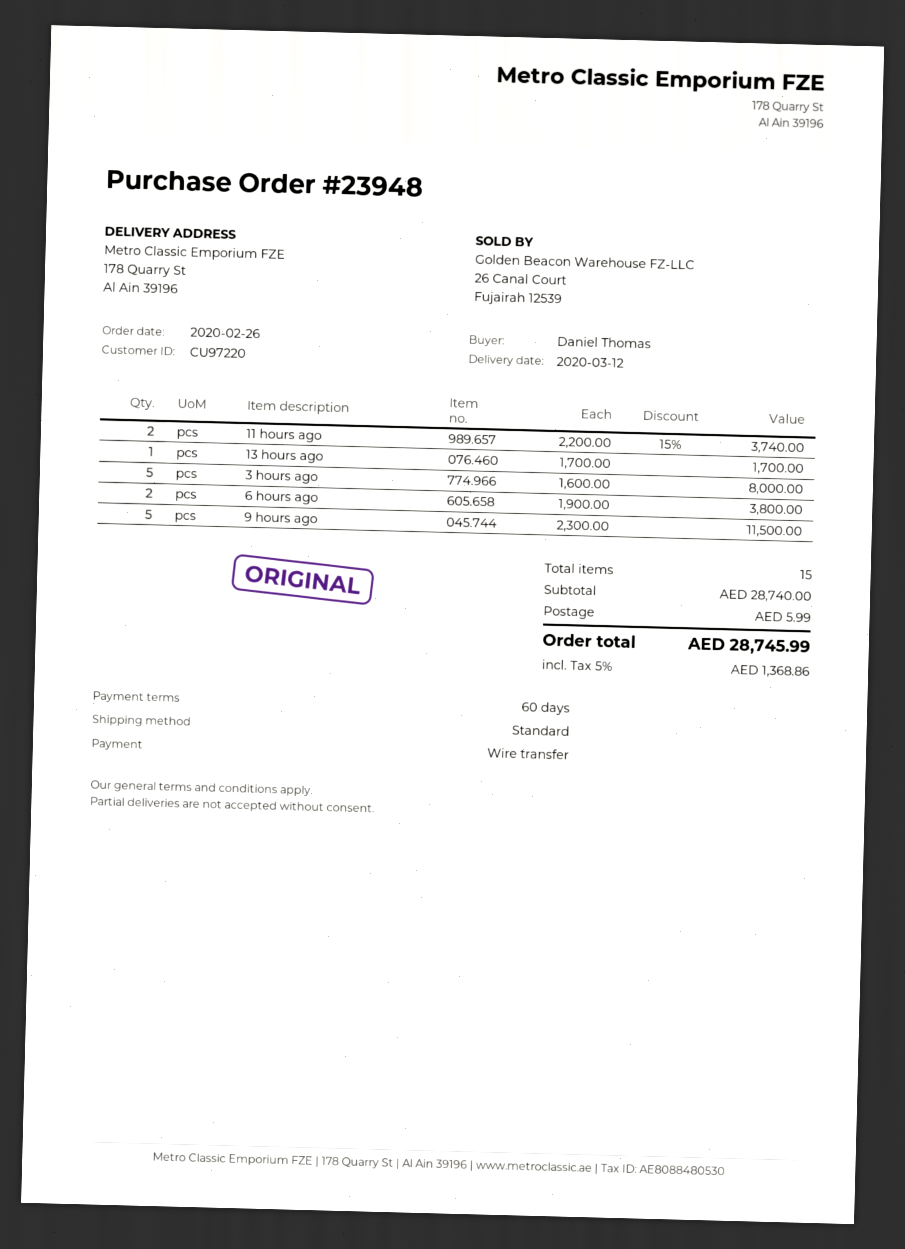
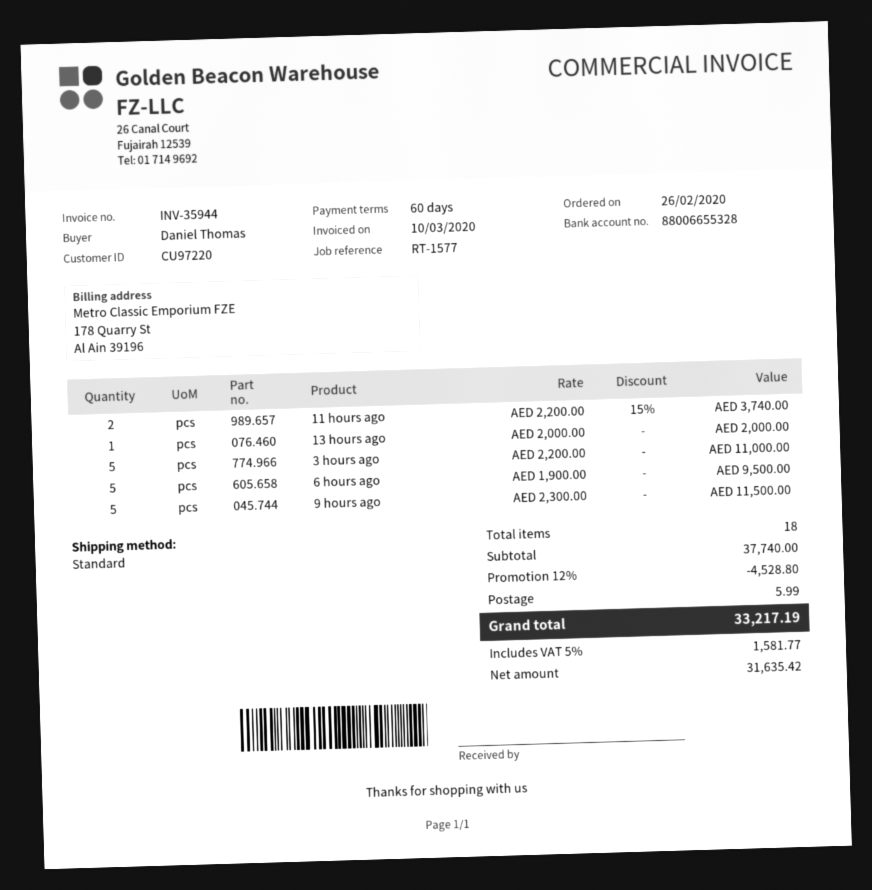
13 hours ago: 1 x 1700.00 = 1700.00 -> 1 x 2000.00 = 2000.00
3 hours ago: 5 x 1600.00 = 8000.00 -> 5 x 2200.00 = 11000.00
6 hours ago: 2 x 1900.00 = 3800.00 -> 5 x 1900.00 = 9500.00
total quantity: 15 -> 18
subtotal: 28740.00 -> 37740.00
discount: none -> 12% = 4528.80
tax: 5% = 1368.86 -> 5% = 1581.77
total: 28745.99 -> 33217.19

